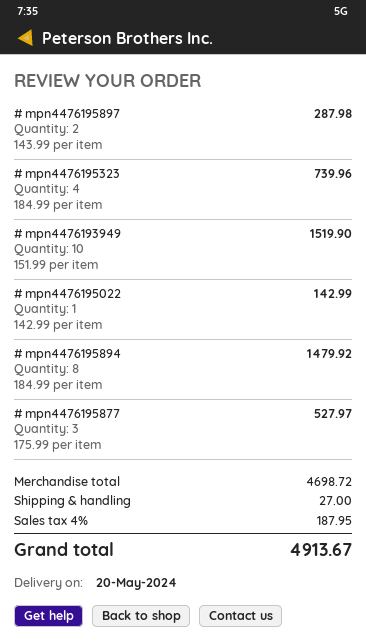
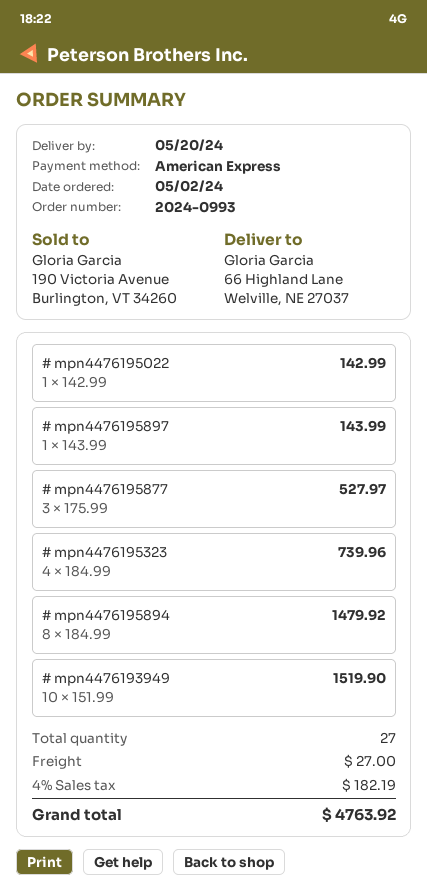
# mpn4476195897: 2 x 143.99 = 287.98 -> 1 x 143.99 = 143.99
tax: 4% = 187.95 -> 4% = 182.19
total: 4913.67 -> 4763.92

